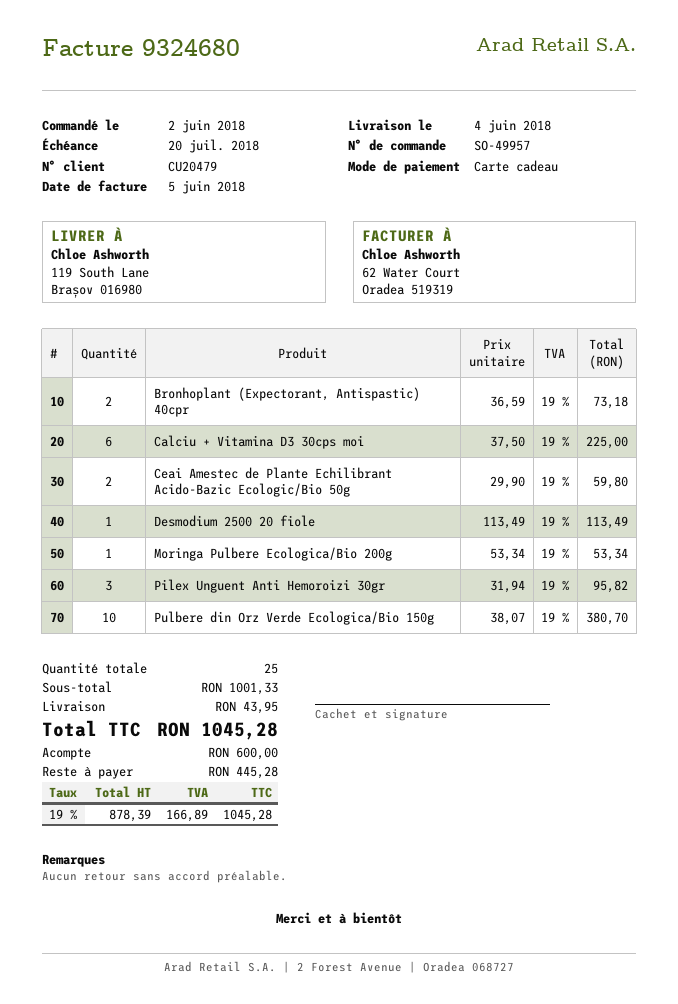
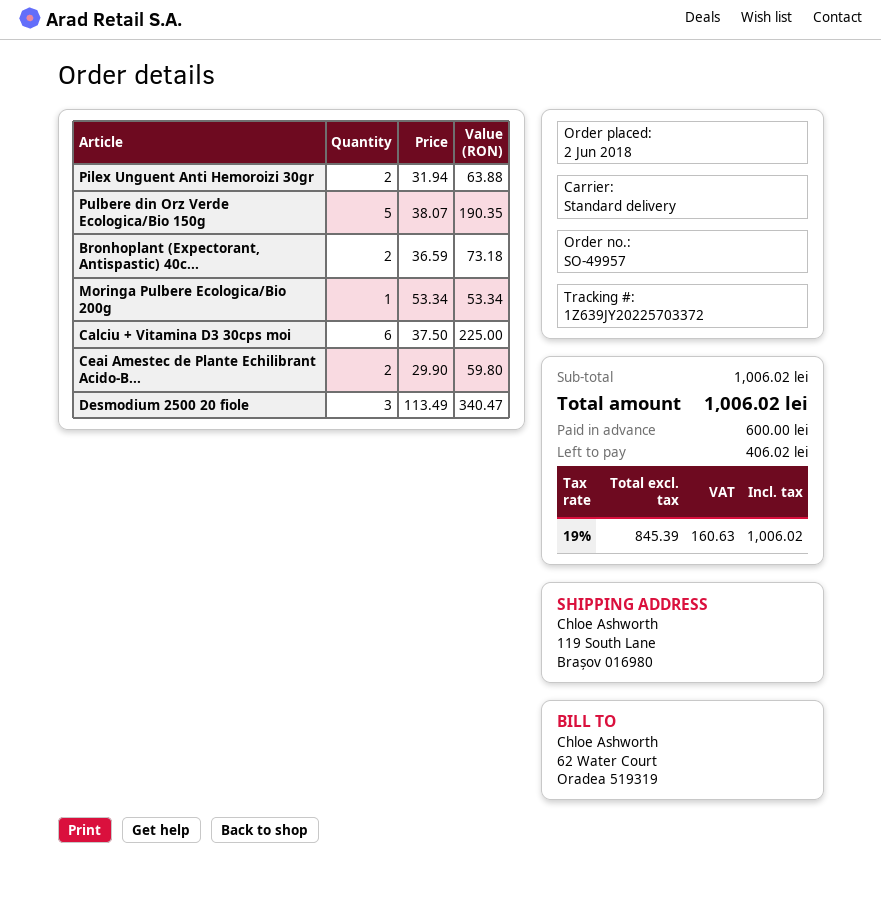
Desmodium 2500 20 fiole: 1 x 113.49 = 113.49 -> 3 x 113.49 = 340.47
Pilex Unguent Anti Hemoroizi 30gr: 3 x 31.94 = 95.82 -> 2 x 31.94 = 63.88
Pulbere din Orz Verde Ecologica/Bio 150g: 10 x 38.07 = 380.70 -> 5 x 38.07 = 190.35
subtotal: 1001.33 -> 1006.02
shipping: 43.95 -> none
net: 878.39 -> 845.39
tax: 19% = 166.89 -> 19% = 160.63
total: 1045.28 -> 1006.02
balance: 445.28 -> 406.02

